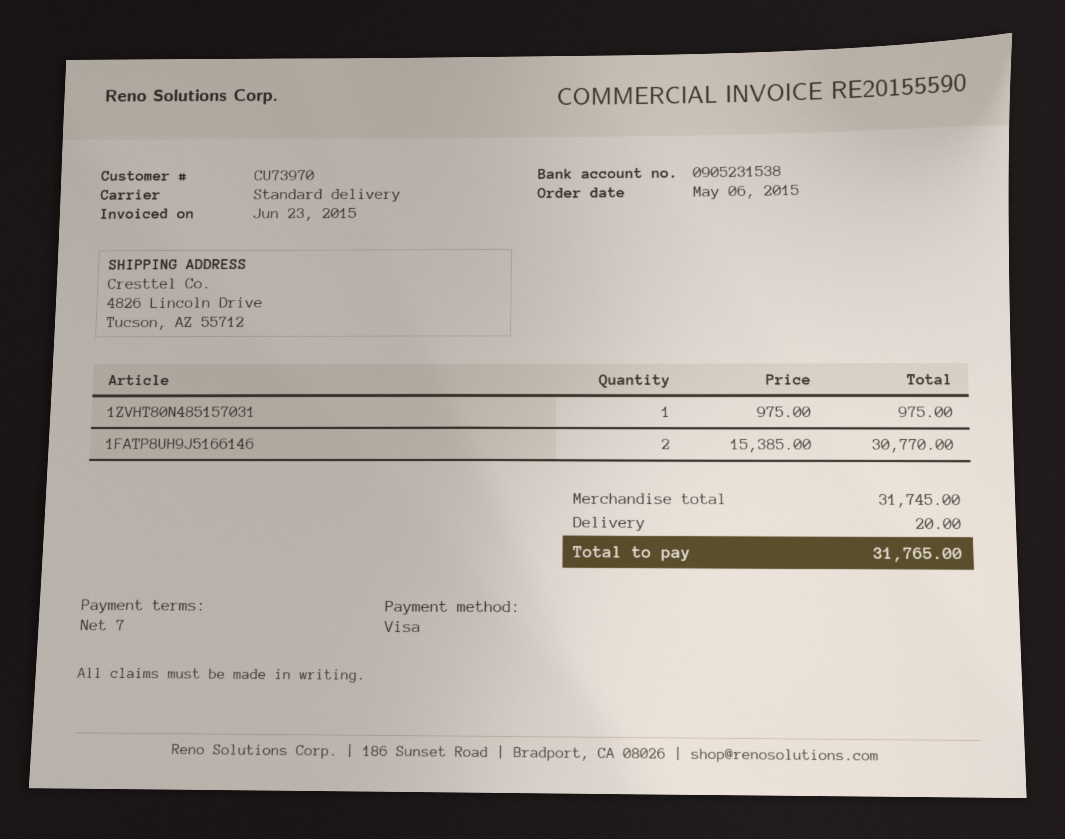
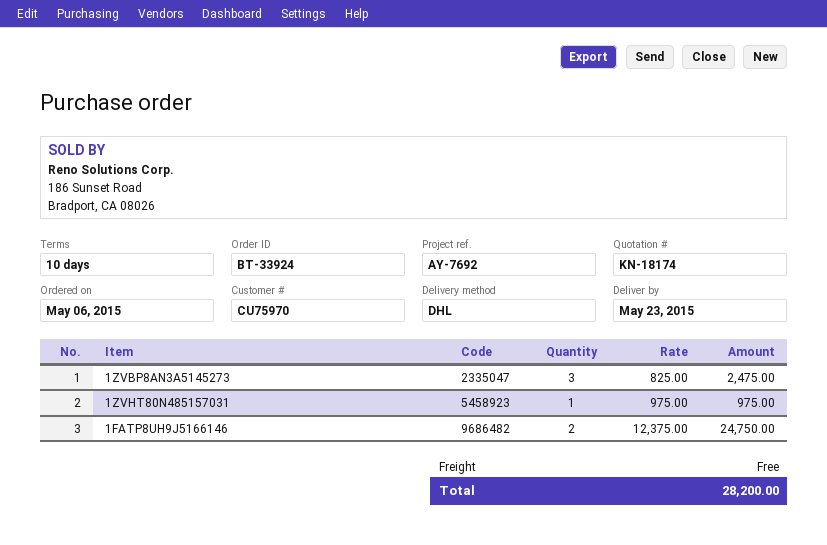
payment terms: 7 days -> 10 days
customer number: CU73970 -> CU75970
shipping method: standard -> DHL
1FATP8UH9J5166146: 2 x 15385.00 = 30770.00 -> 2 x 12375.00 = 24750.00
1ZVBP8AN3A5145273: none -> 3 x 825.00 = 2475.00
shipping: 20.00 -> 0.00
total: 31765.00 -> 28200.00

